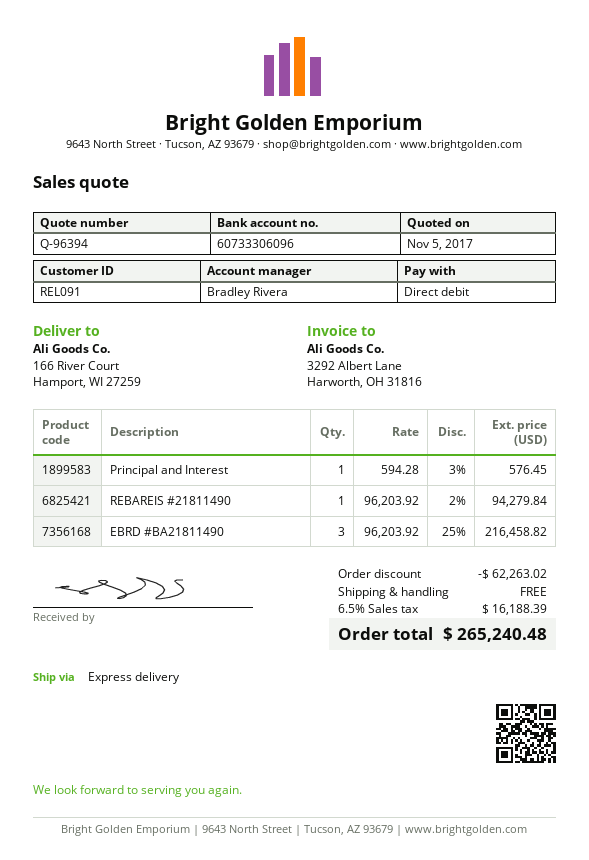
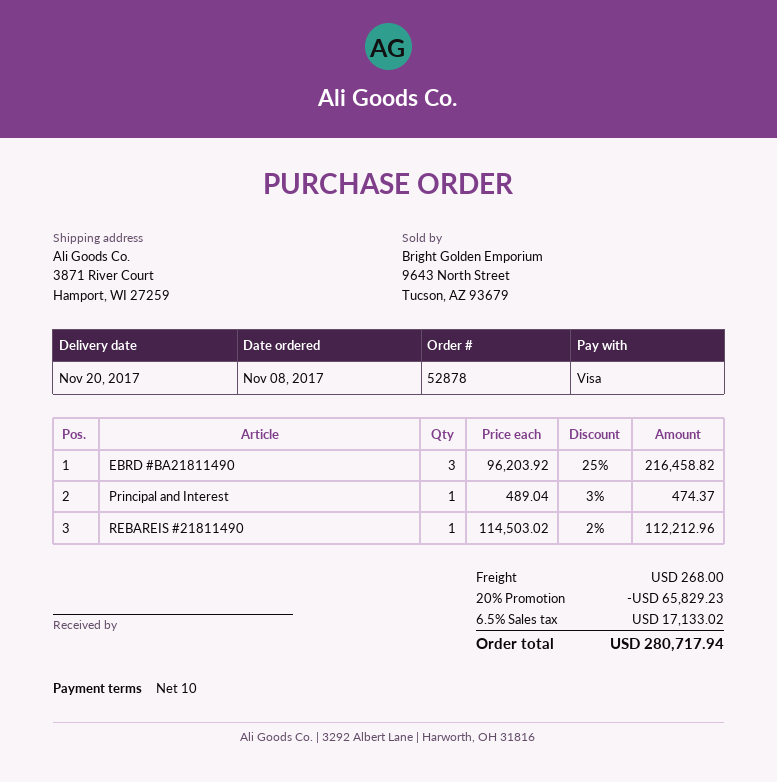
payment method: direct debit -> Visa
ship to: 166 River Court, Hamport, WI 27259 -> 3871 River Court, Hamport, WI 27259
Principal and Interest: 1 x 594.28 - 3% = 576.45 -> 1 x 489.04 - 3% = 474.37
REBAREIS #21811490: 1 x 96203.92 - 2% = 94279.84 -> 1 x 114503.02 - 2% = 112212.96
discount: 62263.02 -> 65829.23
shipping: 0.00 -> 268.00
tax: 6.5% = 16188.39 -> 6.5% = 17133.02
total: 265240.48 -> 280717.94

